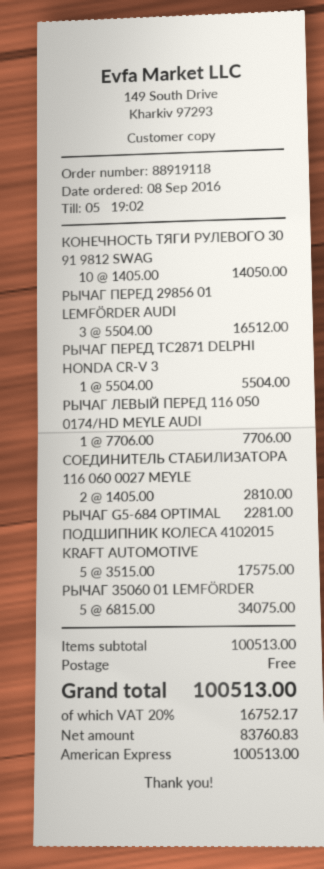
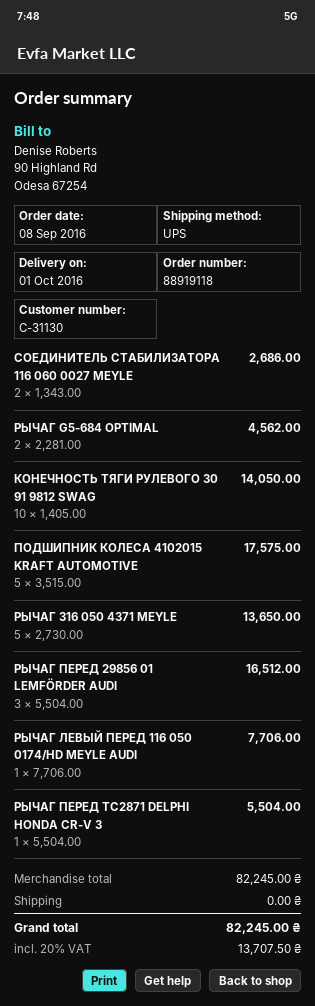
СОЕДИНИТЕЛЬ СТАБИЛИЗАТОРА 116 060 0027 MEYLE: 2 x 1405.00 = 2810.00 -> 2 x 1343.00 = 2686.00
РЫЧАГ G5-684 OPTIMAL: 1 x 2281.00 = 2281.00 -> 2 x 2281.00 = 4562.00
РЫЧАГ 35060 01 LEMFÖRDER: 5 x 6815.00 = 34075.00 -> none
РЫЧАГ 316 050 4371 MEYLE: none -> 5 x 2730.00 = 13650.00
subtotal: 100513.00 -> 82245.00
tax: 20% = 16752.17 -> 20% = 13707.50
total: 100513.00 -> 82245.00

